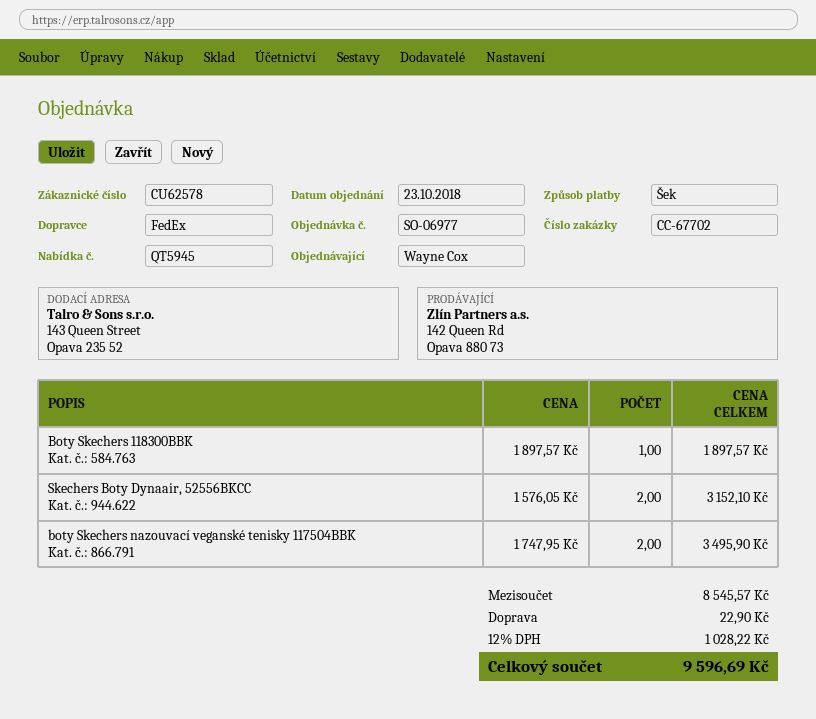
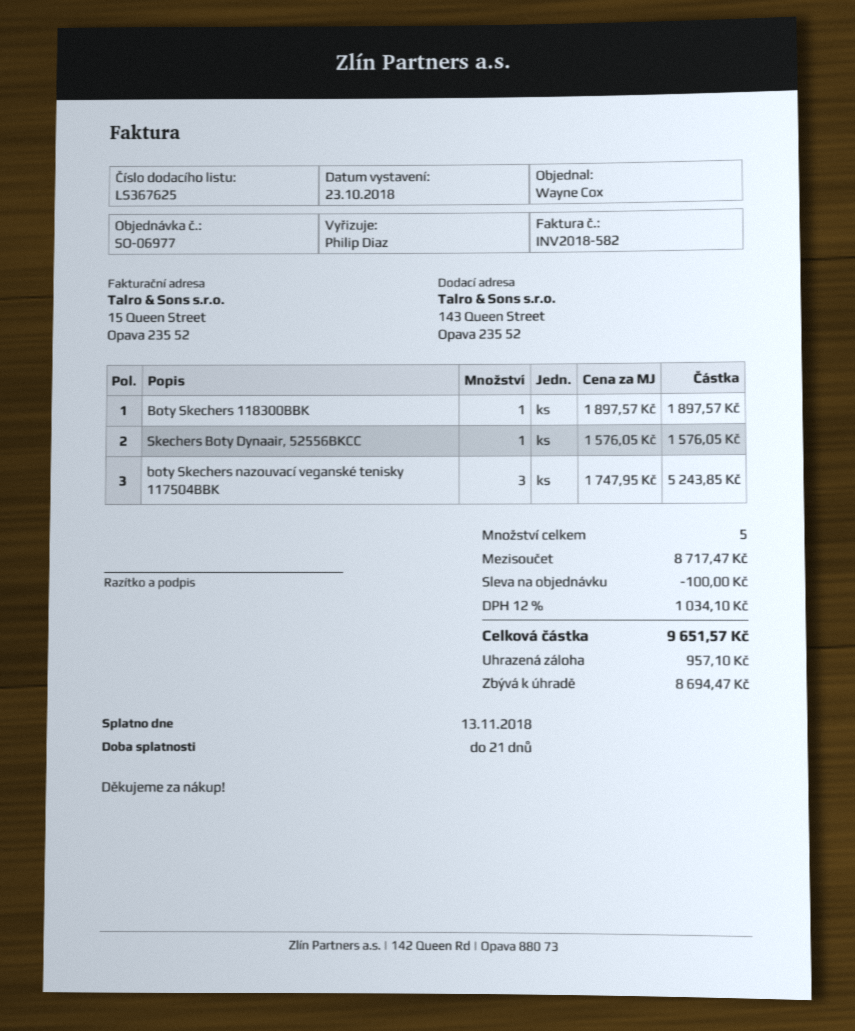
Skechers Boty Dynaair, 52556BKCC: 2 x 1576.05 = 3152.10 -> 1 x 1576.05 = 1576.05
boty Skechers nazouvací veganské tenisky 117504BBK: 2 x 1747.95 = 3495.90 -> 3 x 1747.95 = 5243.85
subtotal: 8545.57 -> 8717.47
discount: none -> 100.00
shipping: 22.90 -> none
tax: 12% = 1028.22 -> 12% = 1034.10
total: 9596.69 -> 9651.57

